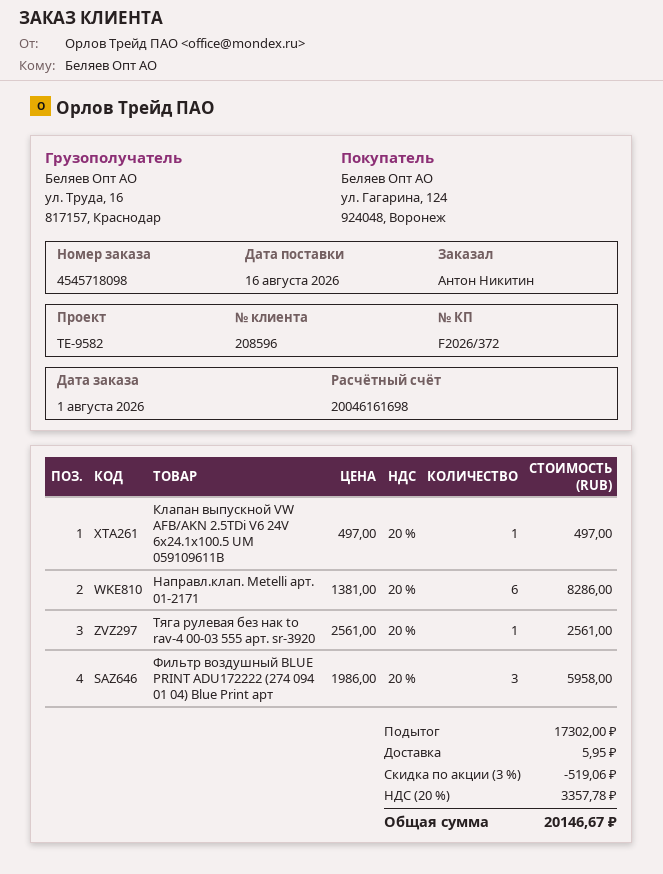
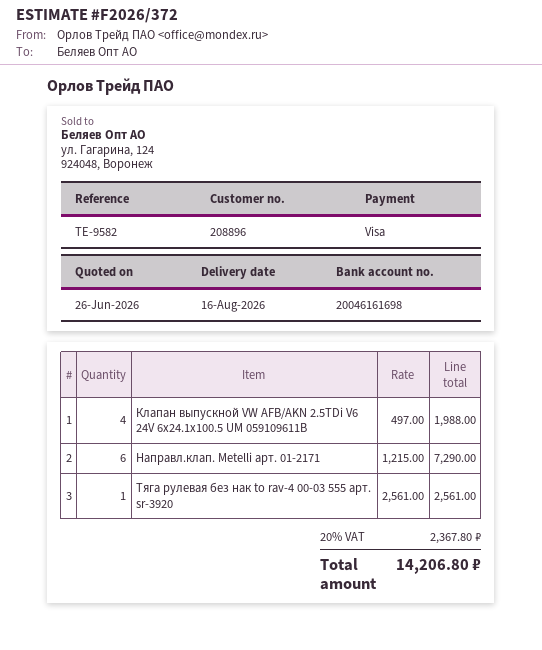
customer number: 208596 -> 208896
Клапан выпускной VW AFB/AKN 2.5TDi V6 24V 6x24.1x100.5 UM 059109611B: 1 x 497.00 = 497.00 -> 4 x 497.00 = 1988.00
Направл.клап. Metelli арт. 01-2171: 6 x 1381.00 = 8286.00 -> 6 x 1215.00 = 7290.00
Фильтр воздушный BLUE PRINT ADU172222 (274 094 01 04) Blue Print арт: 3 x 1986.00 = 5958.00 -> none
discount: 3% = 519.06 -> none
shipping: 5.95 -> none
tax: 20% = 3357.78 -> 20% = 2367.80
total: 20146.67 -> 14206.80

